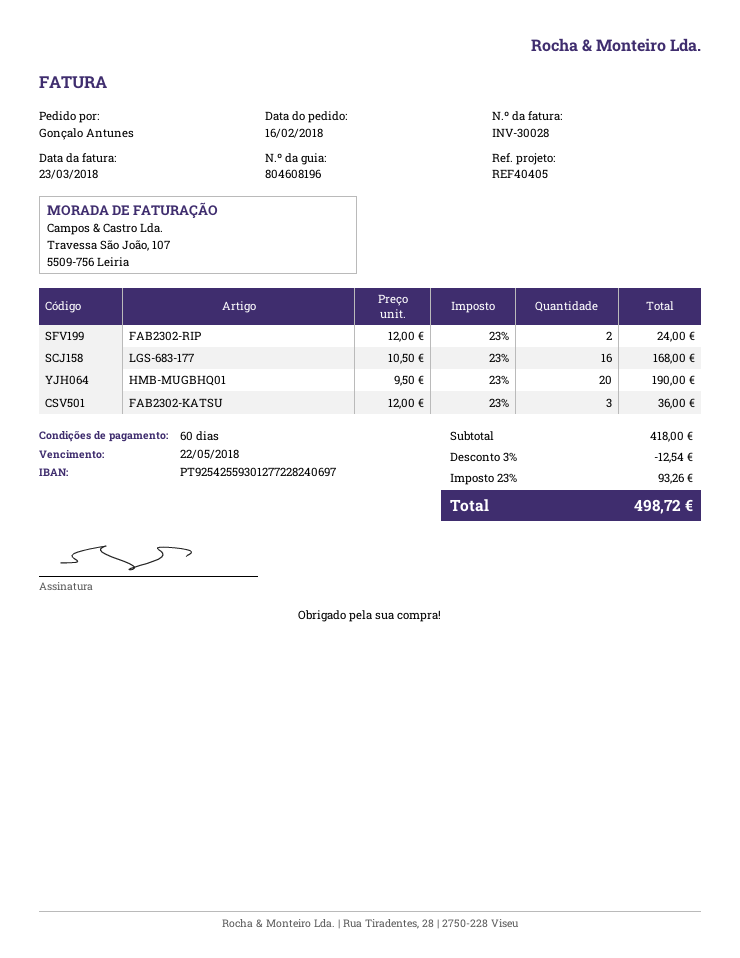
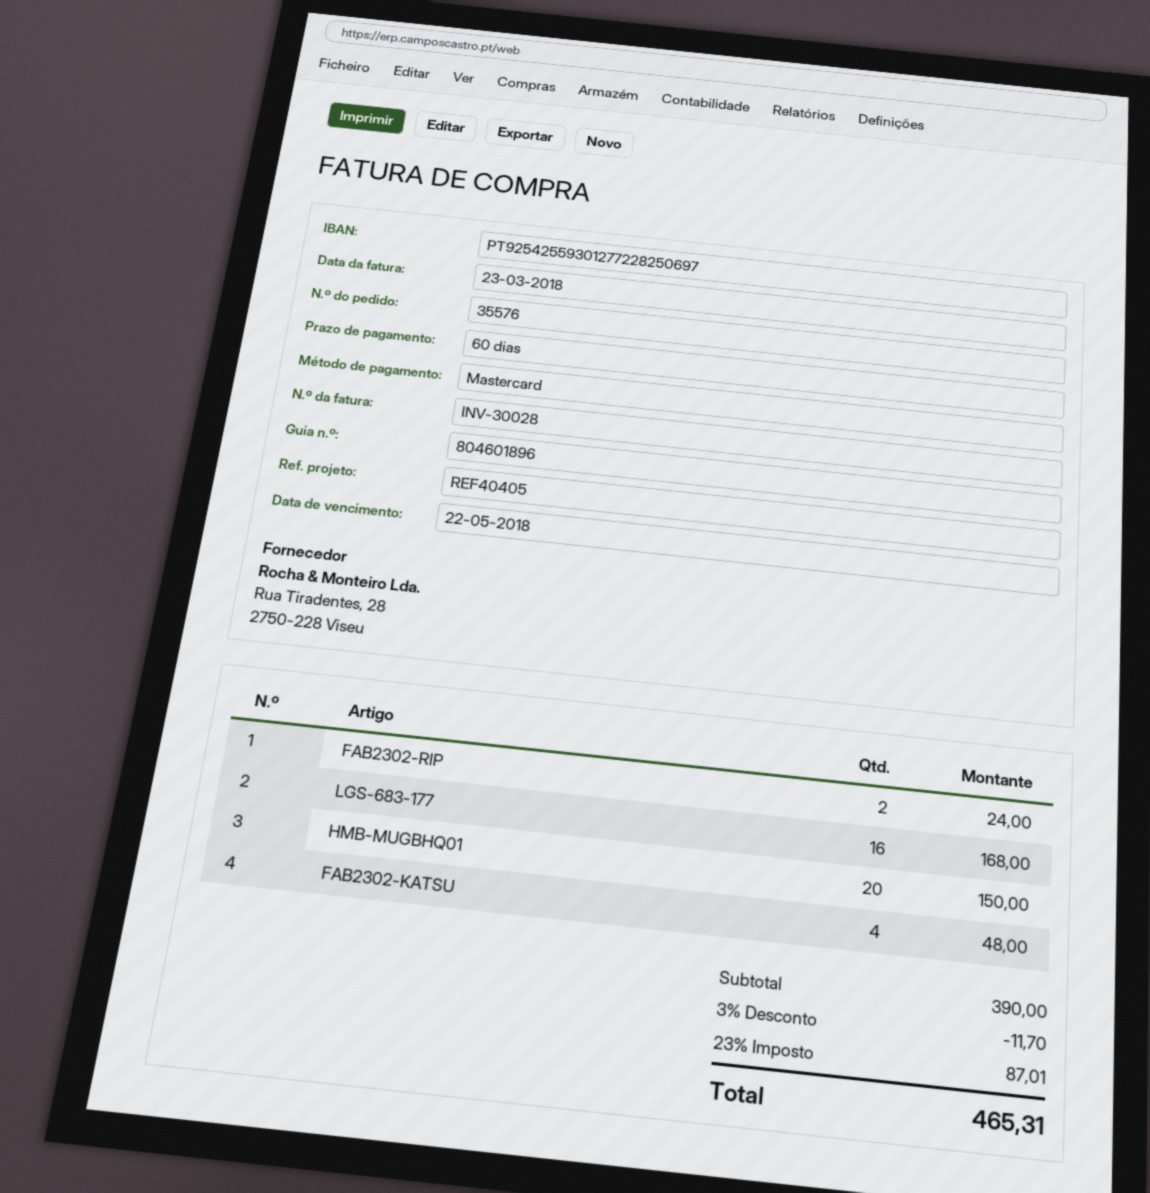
delivery note number: 804608196 -> 804601896
bank account: PT92542559301277228240697 -> PT92542559301277228250697
HMB-MUGBHQ01: 20 for 190.00 -> 20 for 150.00
FAB2302-KATSU: 3 for 36.00 -> 4 for 48.00
subtotal: 418.00 -> 390.00
discount: 3% = 12.54 -> 3% = 11.70
tax: 23% = 93.26 -> 23% = 87.01
total: 498.72 -> 465.31

